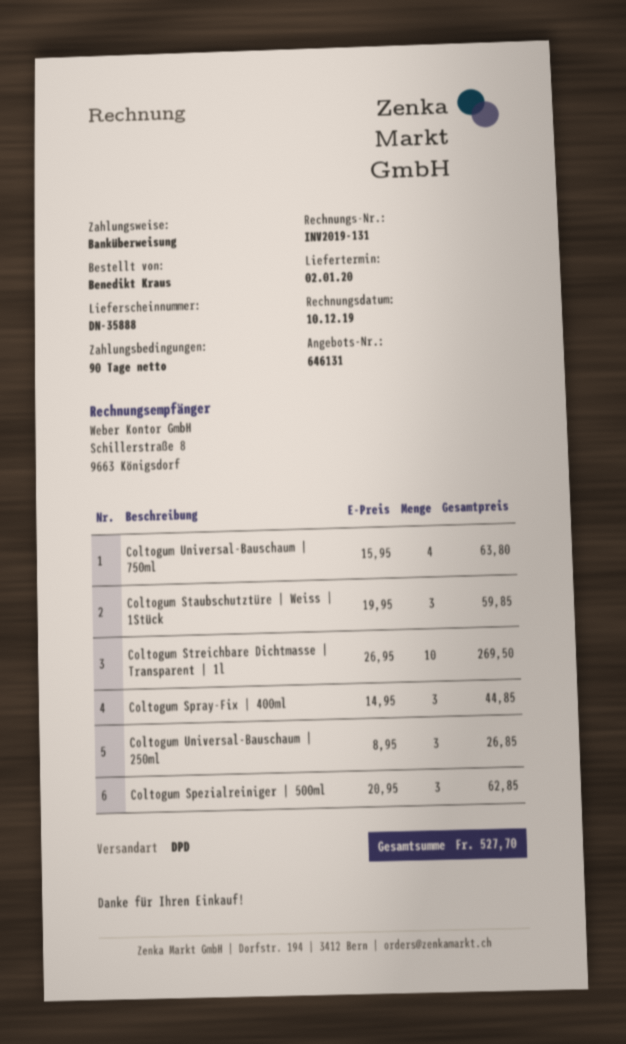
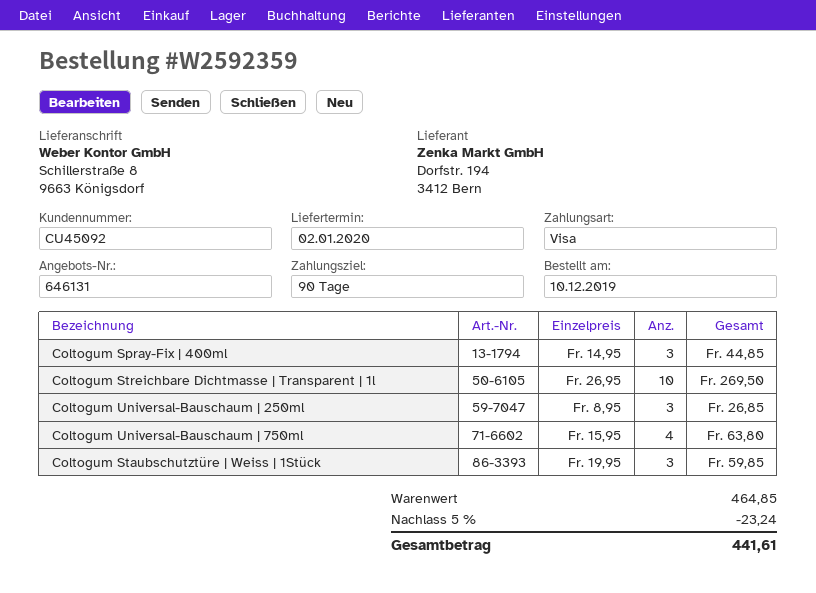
payment method: bank transfer -> Visa
Coltogum Spezialreiniger | 500ml: 3 x 20.95 = 62.85 -> none
discount: none -> 5% = 23.24
total: 527.70 -> 441.61

